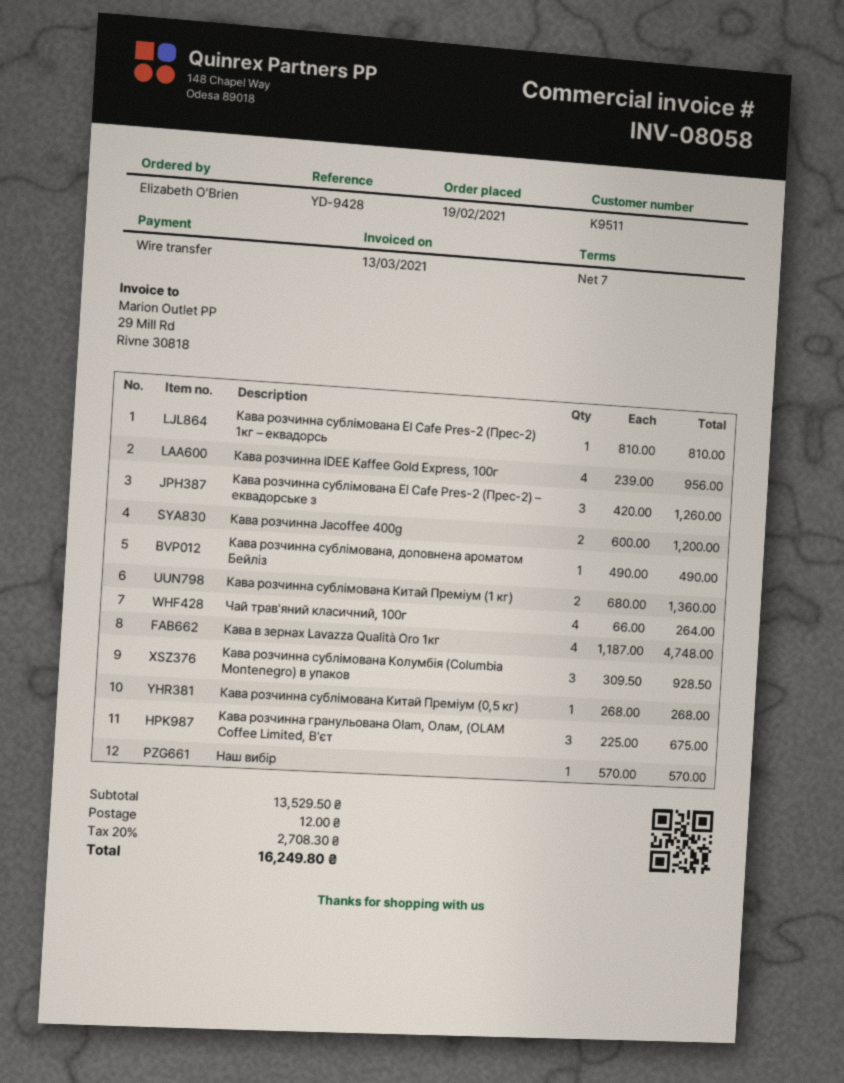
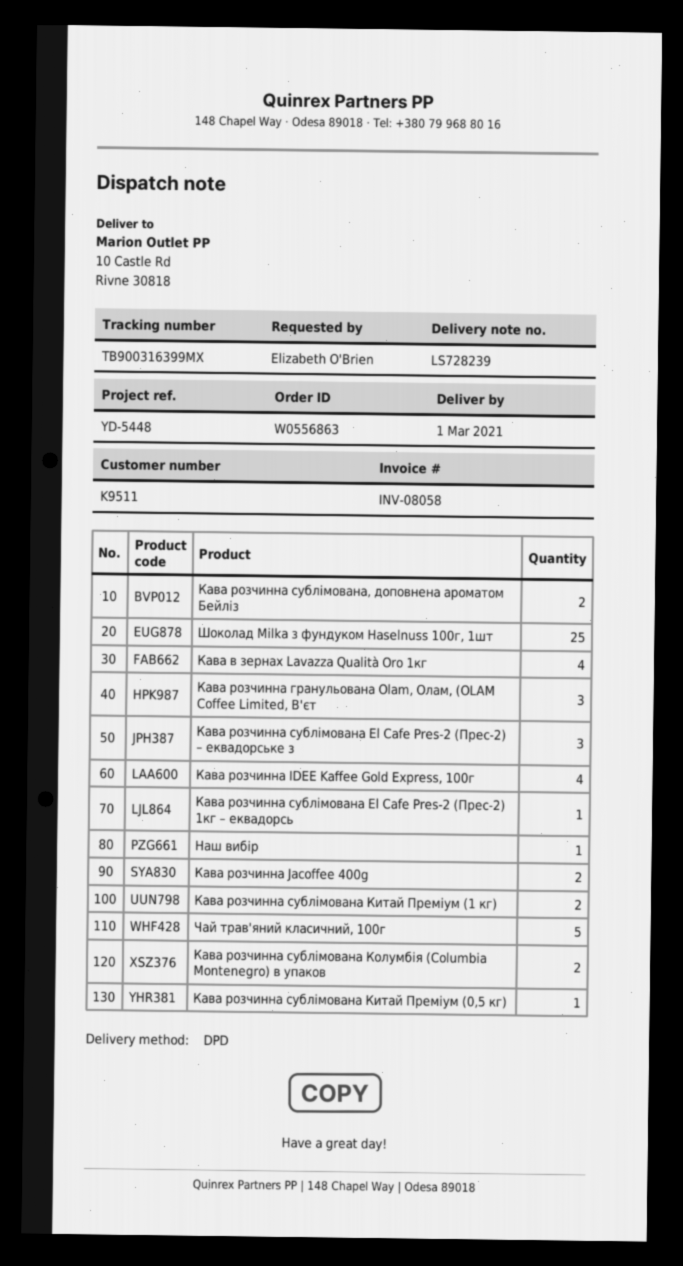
reference: YD-9428 -> YD-5448
Кава розчинна сублімована, доповнена ароматом Бейліз: 1 -> 2
Чай трав'яний класичний, 100г: 4 -> 5
Кава розчинна сублімована Колумбія (Columbia Montenegro) в упаков: 3 -> 2
Шоколад Milka з фундуком Haselnuss 100г, 1шт: none -> 25

